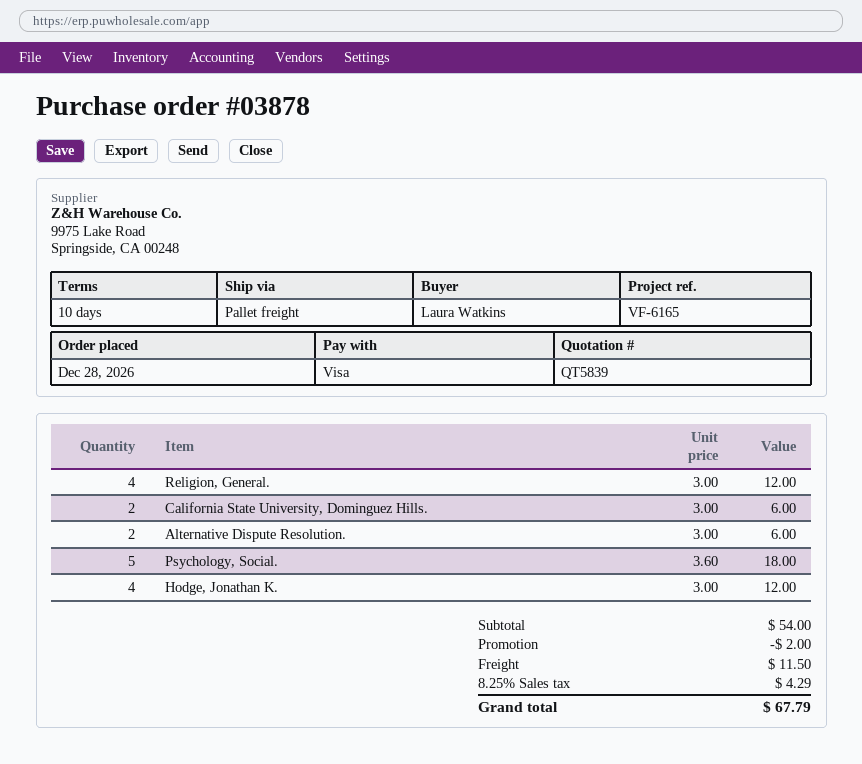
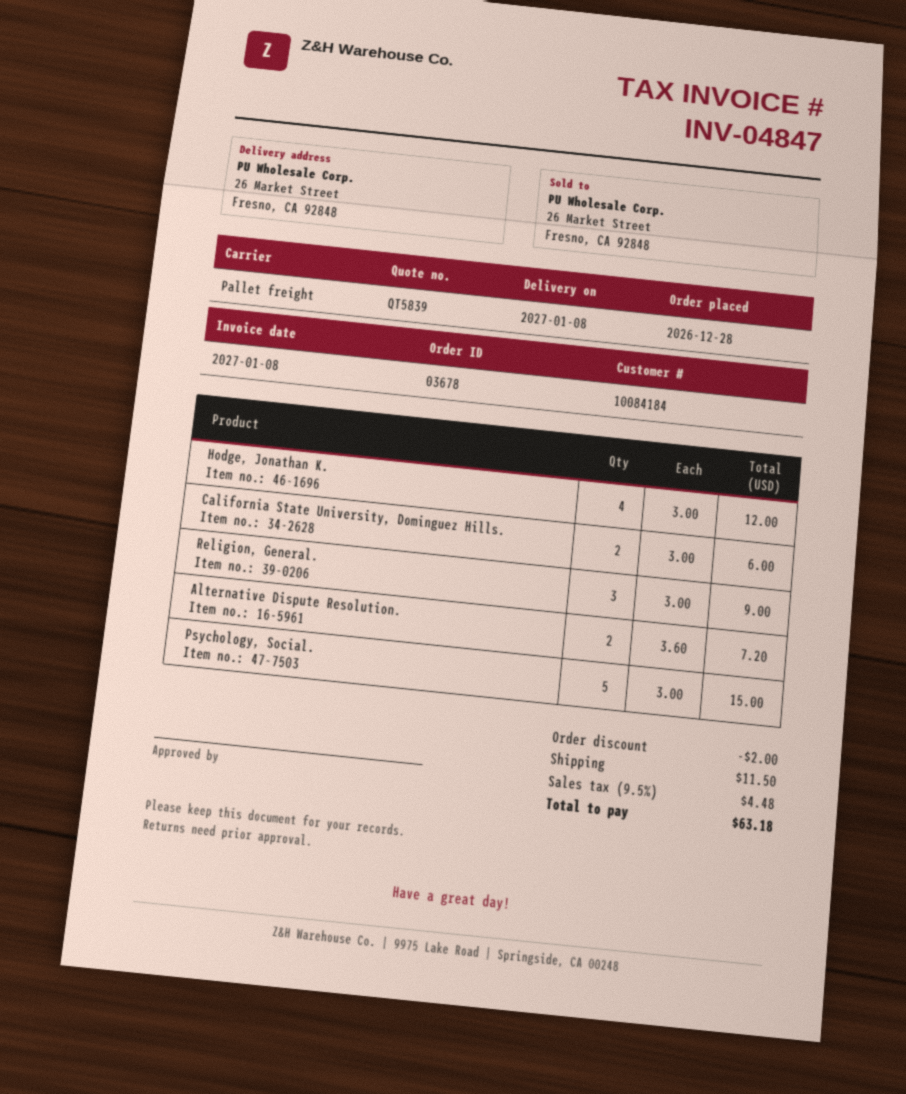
order number: 03878 -> 03678
Religion, General.: 4 x 3.00 = 12.00 -> 3 x 3.00 = 9.00
Alternative Dispute Resolution.: 2 x 3.00 = 6.00 -> 2 x 3.60 = 7.20
Psychology, Social.: 5 x 3.60 = 18.00 -> 5 x 3.00 = 15.00
tax: 8.25% = 4.29 -> 9.5% = 4.48
total: 67.79 -> 63.18

